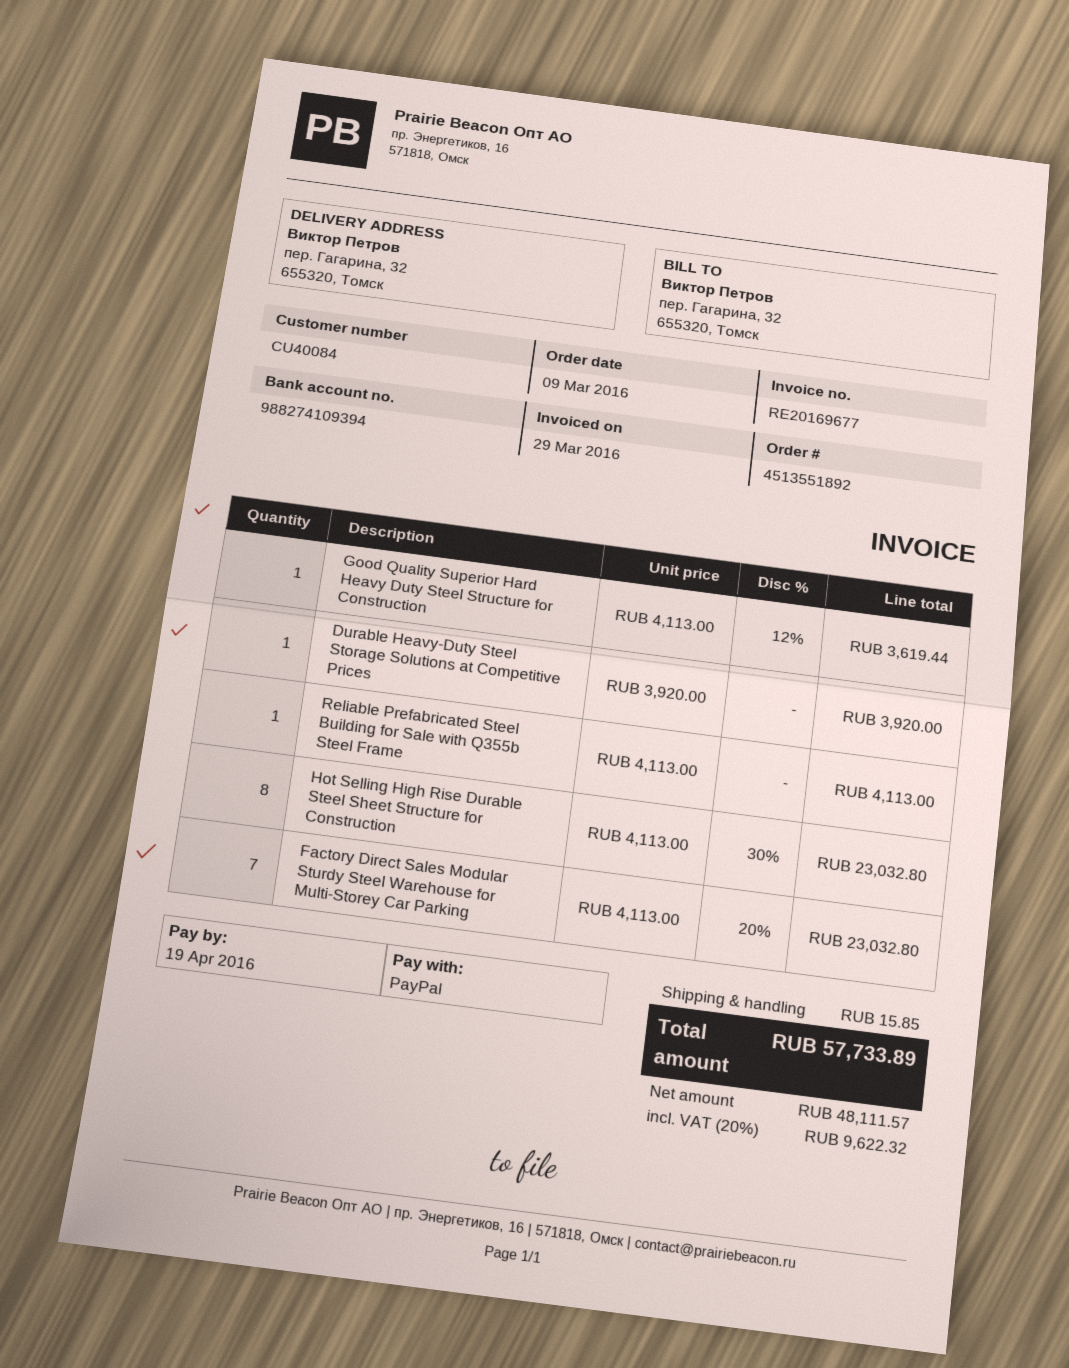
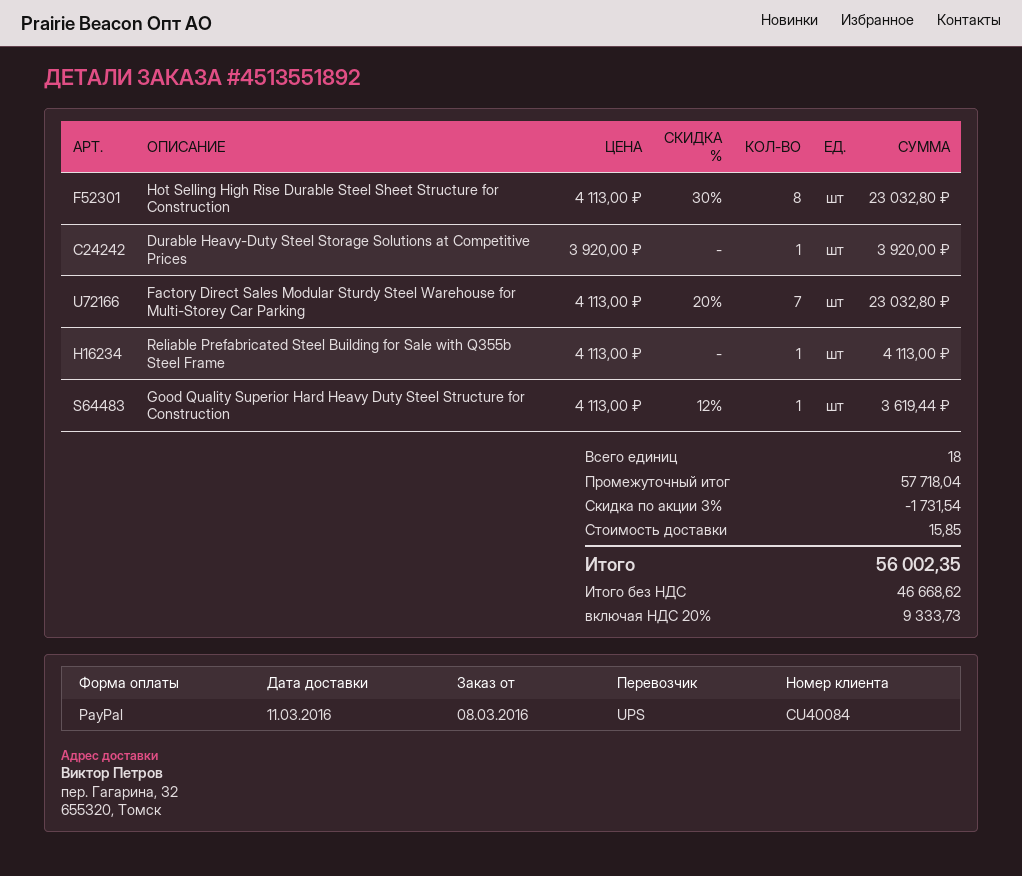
order date: 2016-03-09 -> 2016-03-08
discount: none -> 3% = 1731.54
net: 48111.57 -> 46668.62
tax: 20% = 9622.32 -> 20% = 9333.73
total: 57733.89 -> 56002.35

